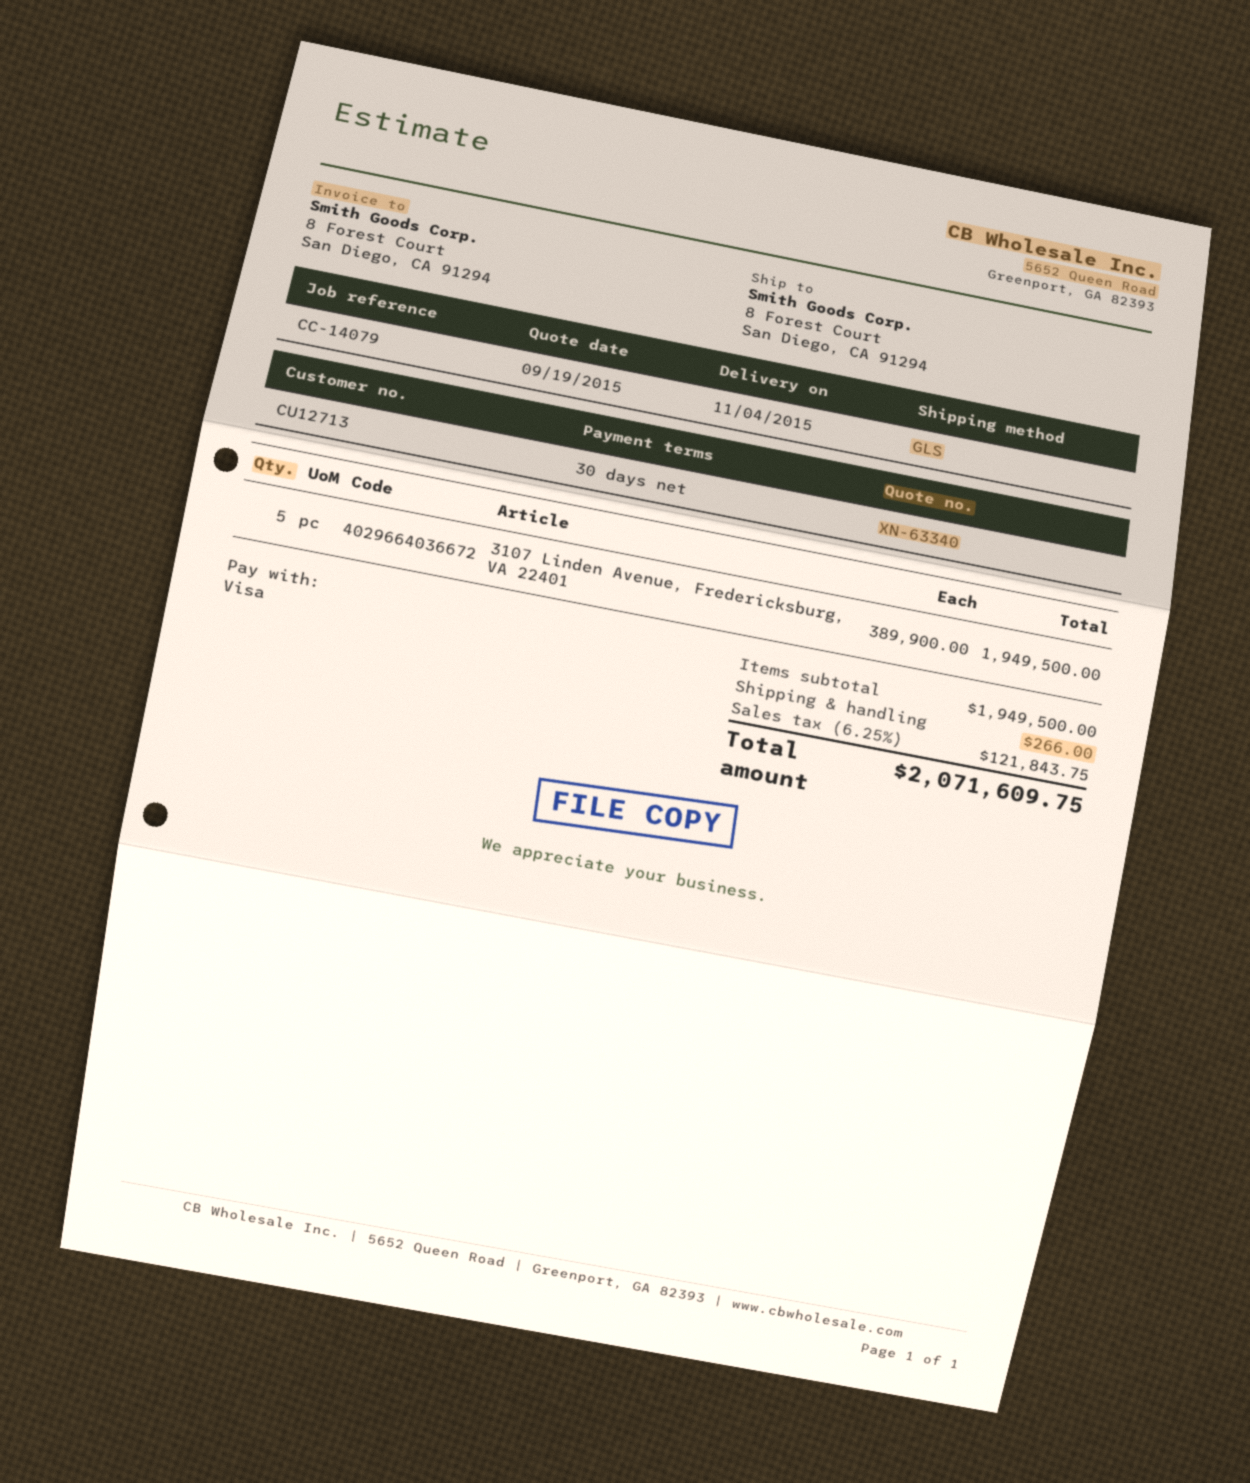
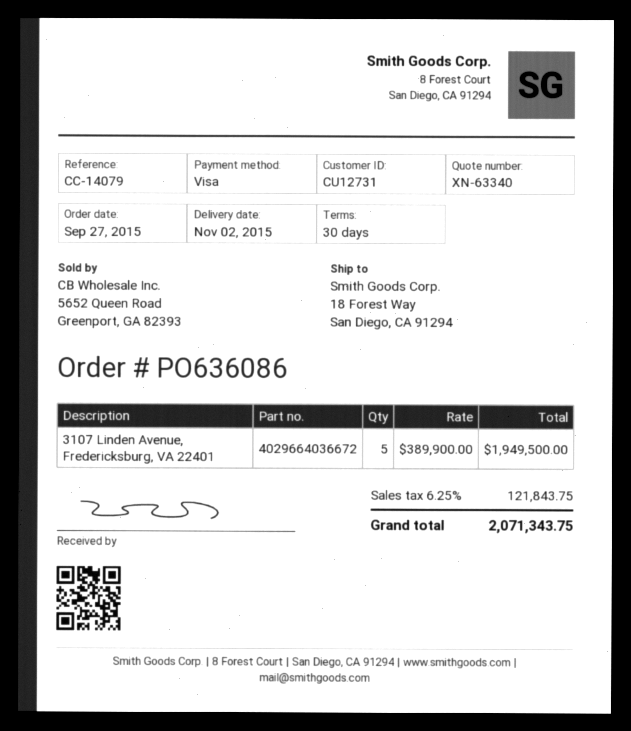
delivery date: 2015-11-04 -> 2015-11-02
customer number: CU12713 -> CU12731
ship to: 8 Forest Court, San Diego, CA 91294 -> 18 Forest Way, San Diego, CA 91294
shipping: 266.00 -> none
total: 2071609.75 -> 2071343.75

